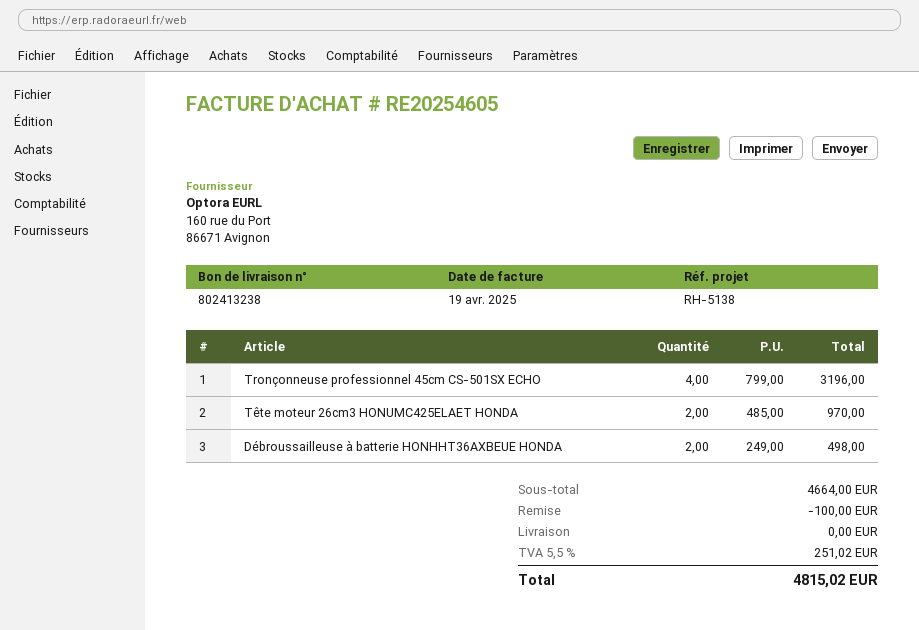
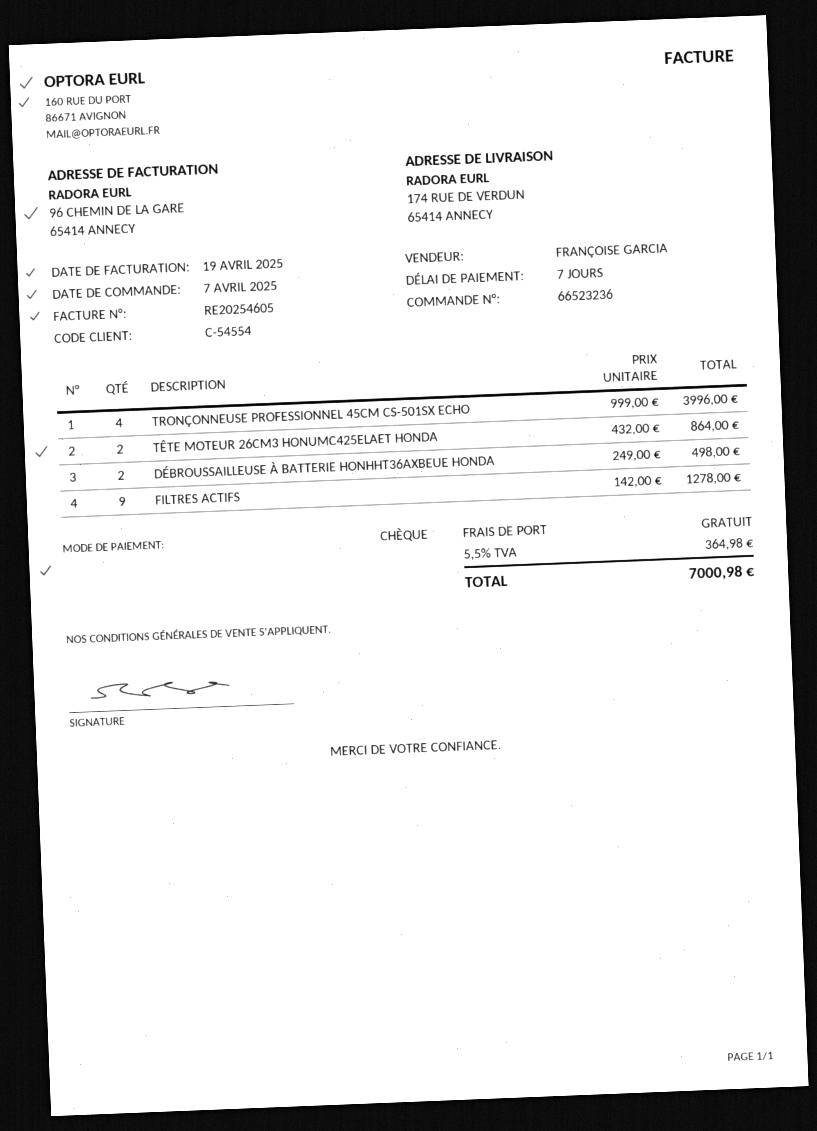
Tronçonneuse professionnel 45cm CS-501SX ECHO: 4 x 799.00 = 3196.00 -> 4 x 999.00 = 3996.00
Tête moteur 26cm3 HONUMC425ELAET HONDA: 2 x 485.00 = 970.00 -> 2 x 432.00 = 864.00
FILTRES ACTIFS: none -> 9 x 142.00 = 1278.00
discount: 100.00 -> none
tax: 5.5% = 251.02 -> 5.5% = 364.98
total: 4815.02 -> 7000.98

